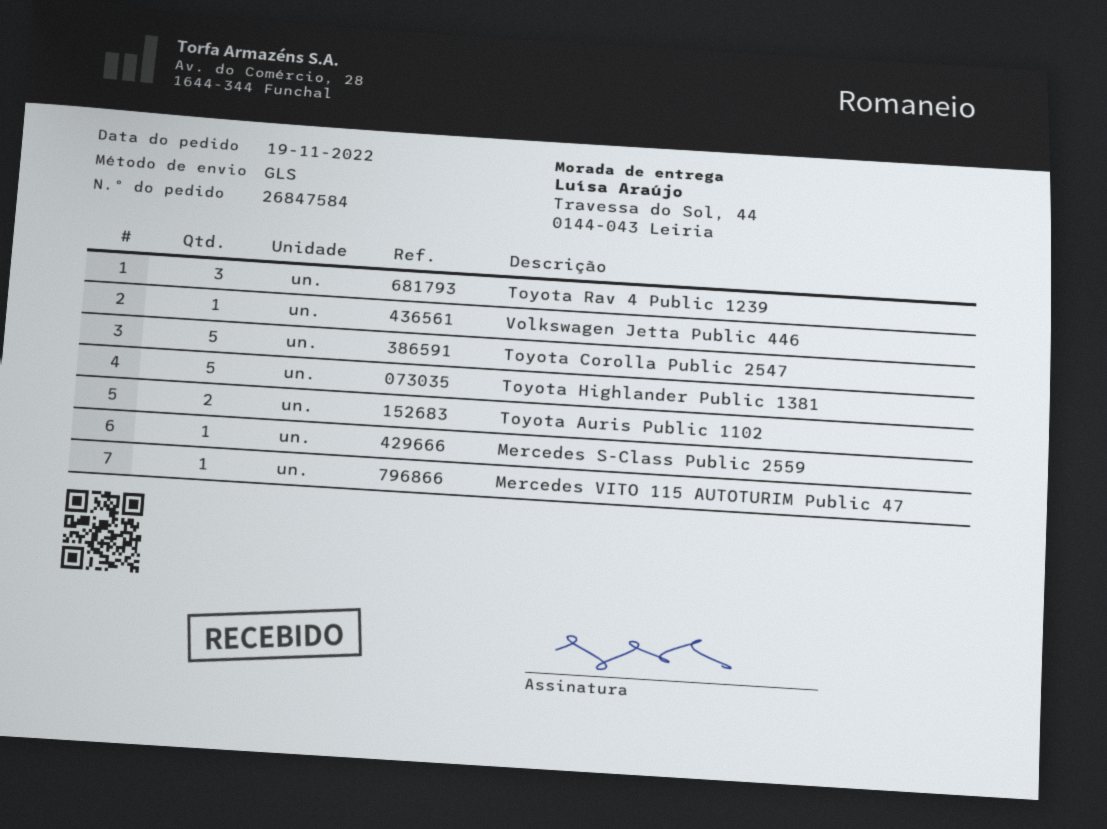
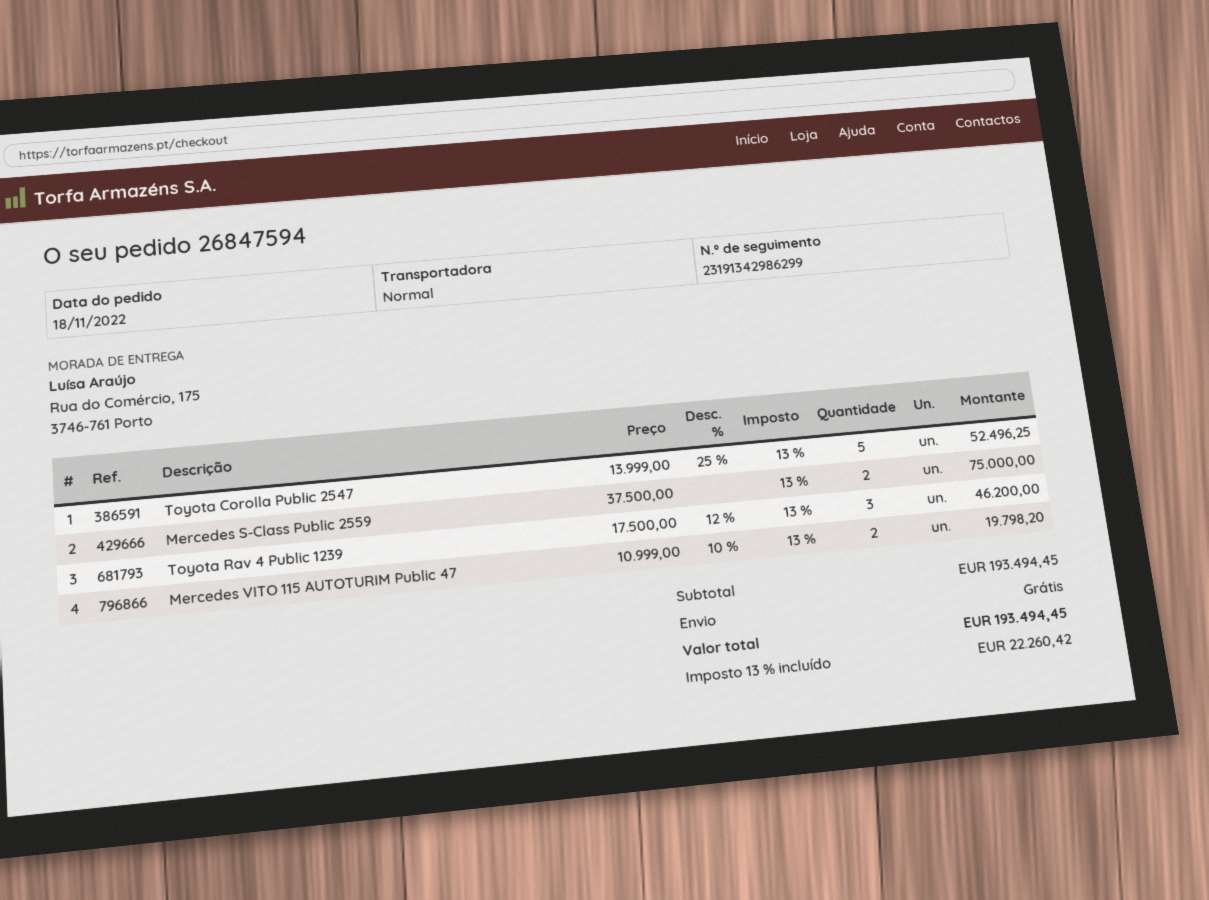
order number: 26847584 -> 26847594
order date: 2022-11-19 -> 2022-11-18
shipping method: GLS -> standard
ship to: Travessa do Sol, 44, 0144-043 Leiria -> Rua do Comércio, 175, 3746-761 Porto
Volkswagen Jetta Public 446: 1 -> none
Toyota Highlander Public 1381: 5 -> none
Toyota Auris Public 1102: 2 -> none
Mercedes S-Class Public 2559: 1 -> 2
Mercedes VITO 115 AUTOTURIM Public 47: 1 -> 2

